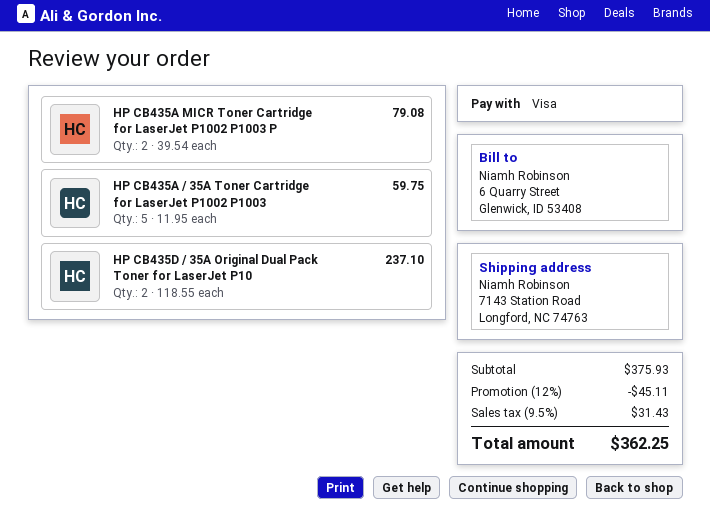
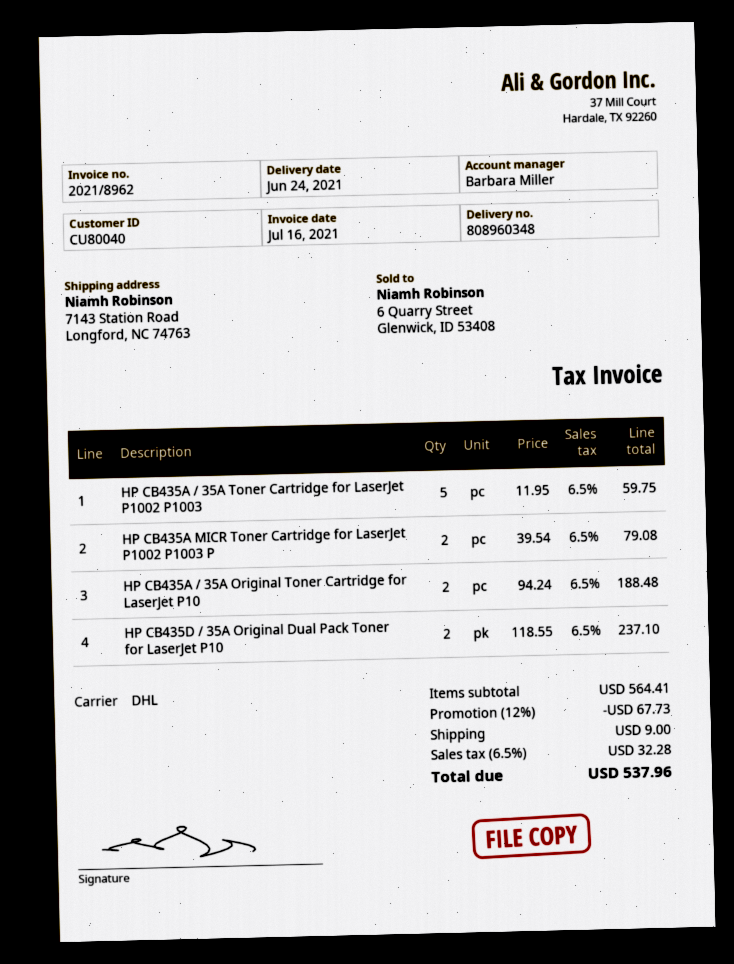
HP CB435A / 35A Original Toner Cartridge for LaserJet P10: none -> 2 x 94.24 = 188.48
subtotal: 375.93 -> 564.41
discount: 12% = 45.11 -> 12% = 67.73
shipping: none -> 9.00
tax: 9.5% = 31.43 -> 6.5% = 32.28
total: 362.25 -> 537.96

